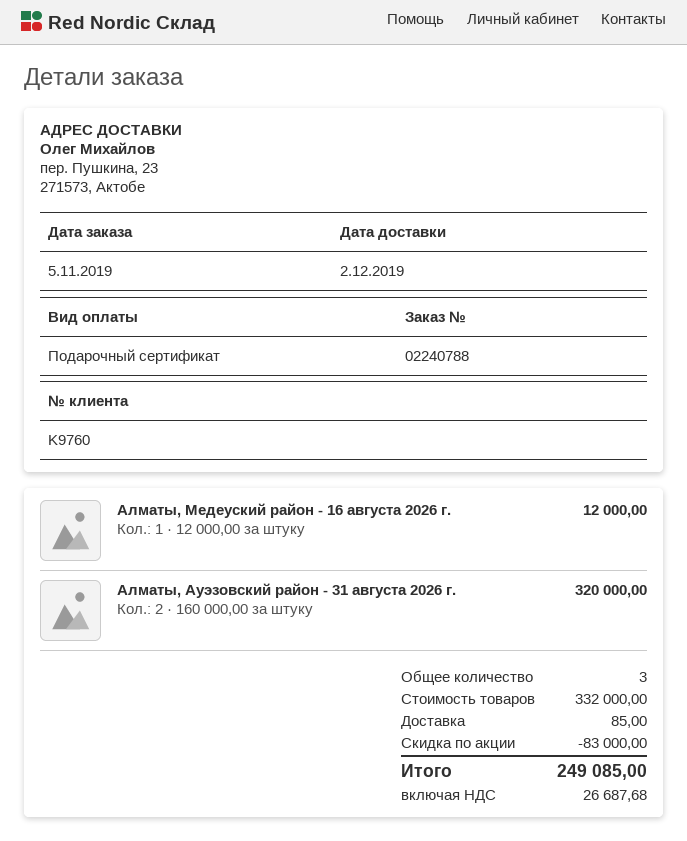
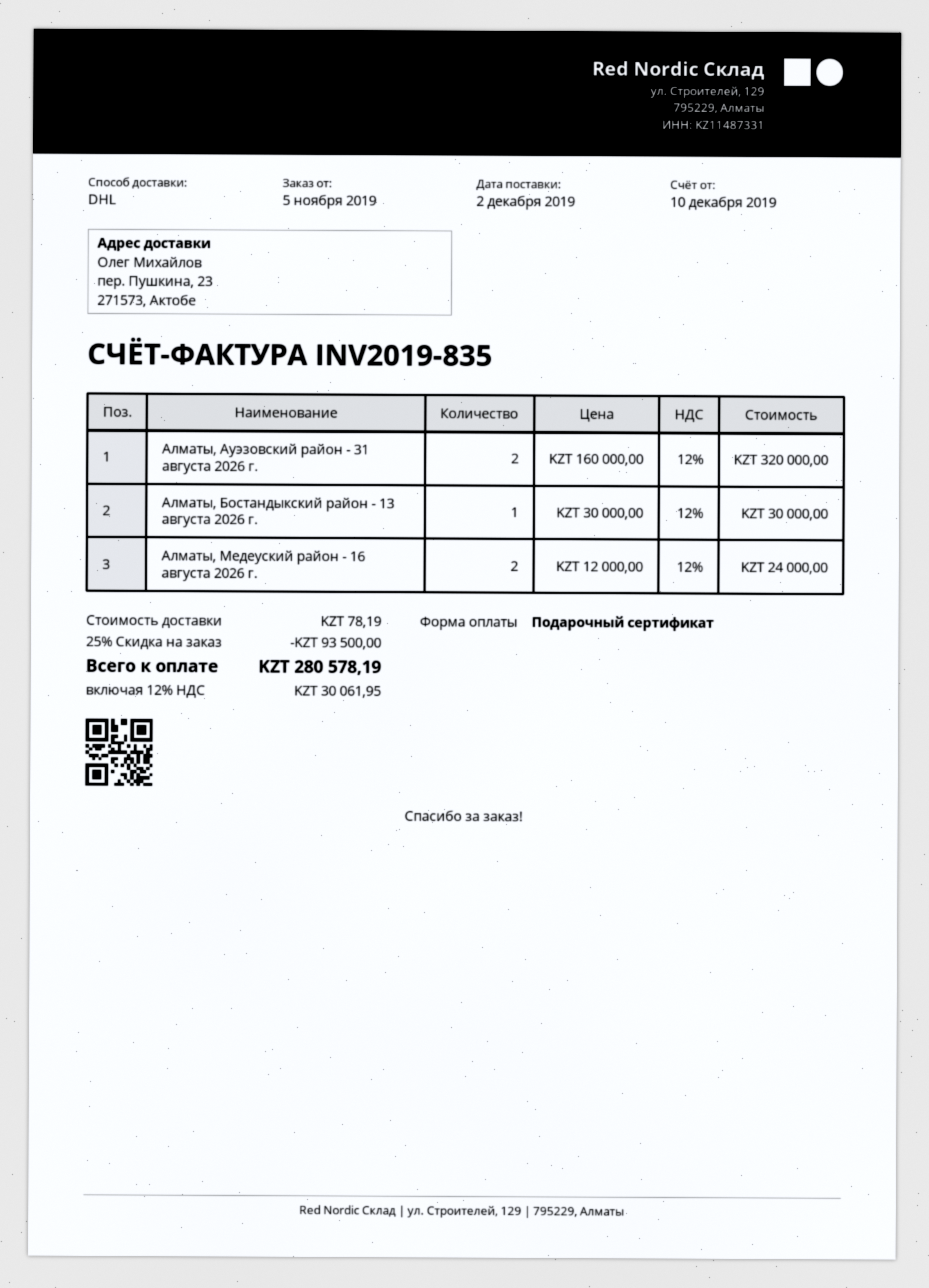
Алматы, Медеуский район - 16 августа 2026 г.: 1 x 12000.00 = 12000.00 -> 2 x 12000.00 = 24000.00
Алматы, Бостандыкский район - 13 августа 2026 г.: none -> 1 x 30000.00 = 30000.00
discount: 83000.00 -> 93500.00
shipping: 85.00 -> 78.19
tax: 26687.68 -> 30061.95
total: 249085.00 -> 280578.19

